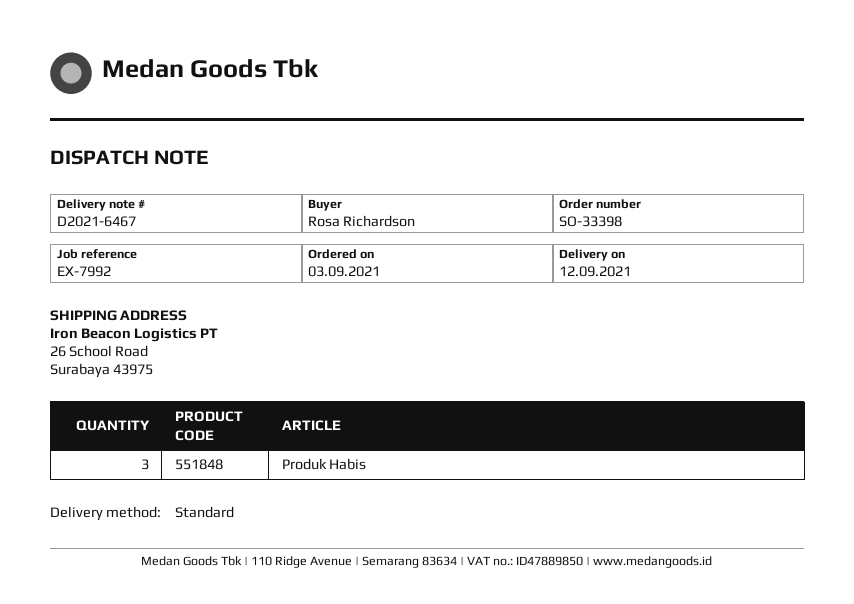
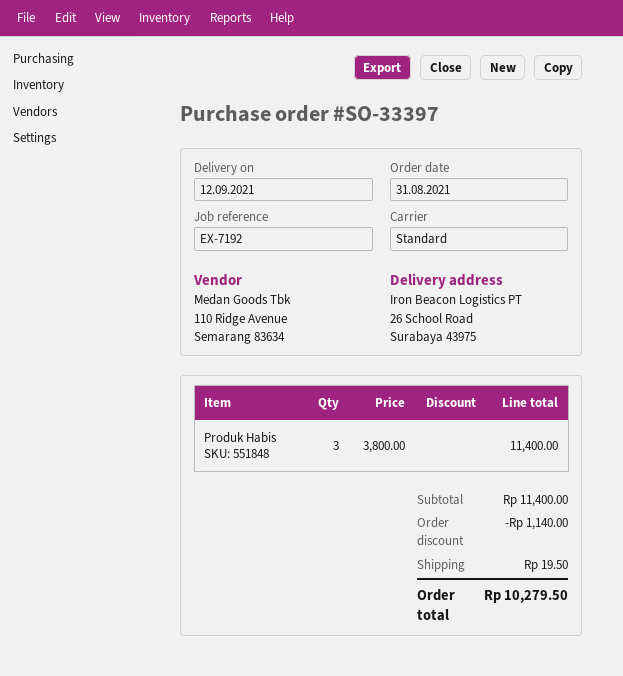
order number: SO-33398 -> SO-33397
order date: 2021-09-03 -> 2021-08-31
reference: EX-7992 -> EX-7192

